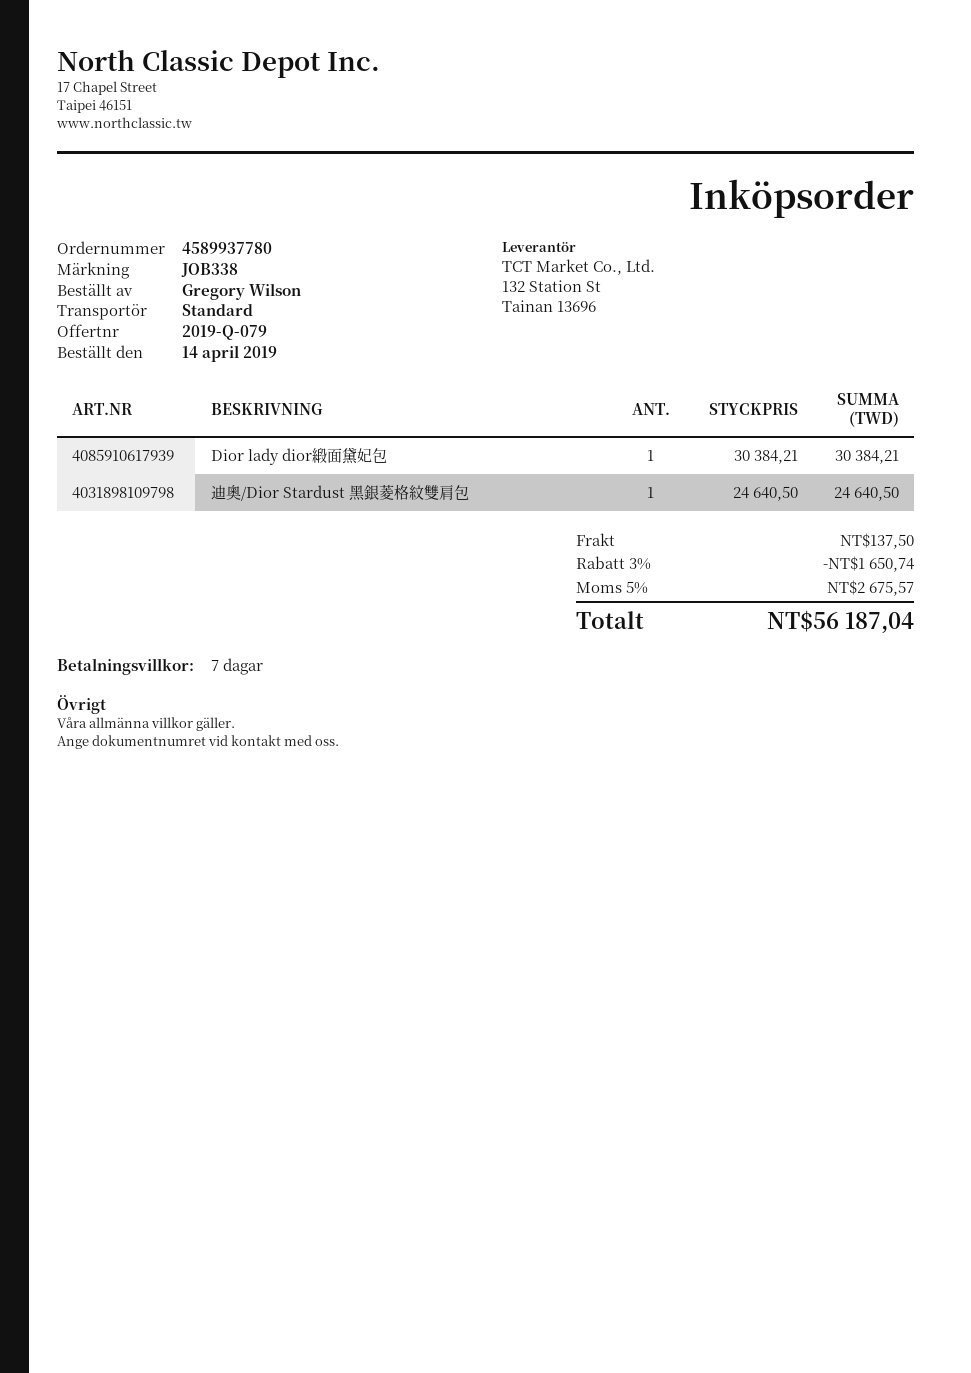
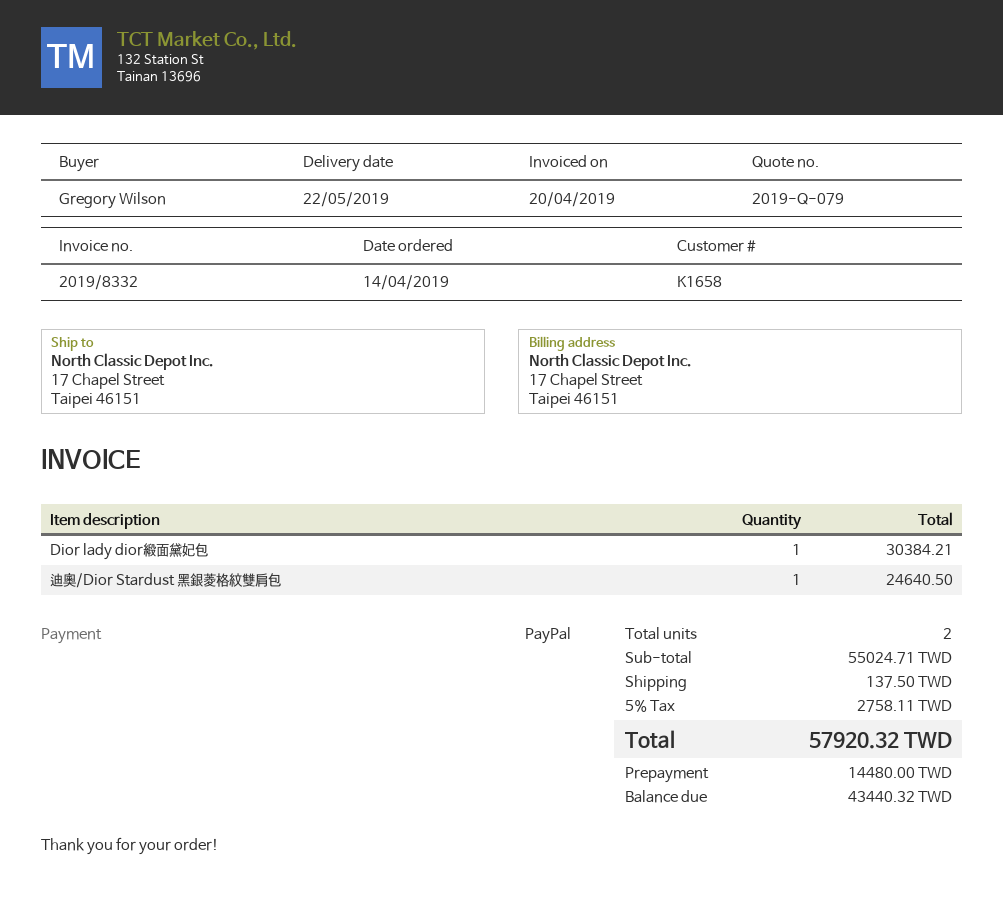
discount: 3% = 1650.74 -> none
tax: 5% = 2675.57 -> 5% = 2758.11
total: 56187.04 -> 57920.32

